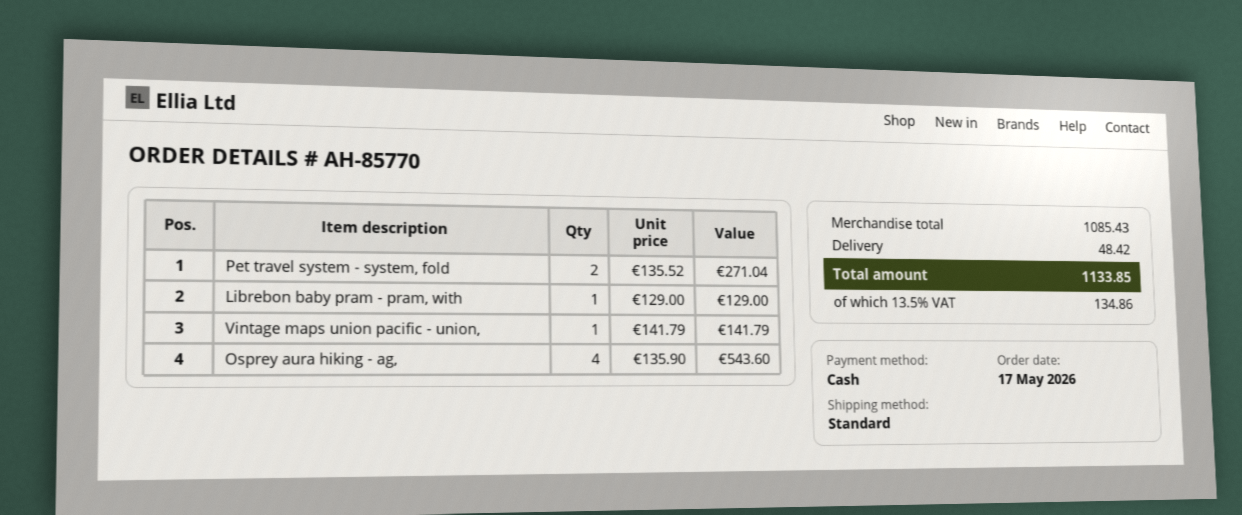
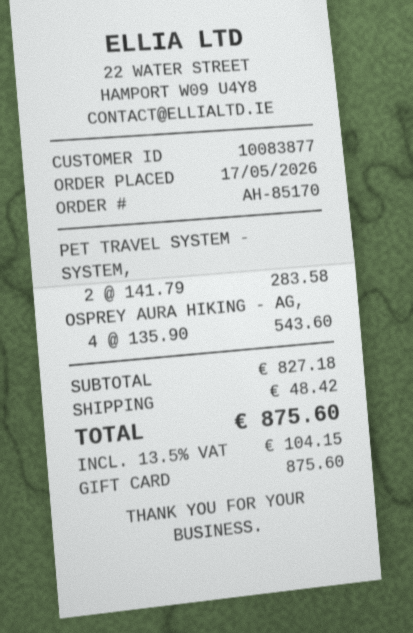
order number: AH-85770 -> AH-85170
payment method: cash -> gift card
Pet travel system - system, fold: 2 x 135.52 = 271.04 -> 2 x 141.79 = 283.58
Librebon baby pram - pram, with: 1 x 129.00 = 129.00 -> none
Vintage maps union pacific - union,: 1 x 141.79 = 141.79 -> none
subtotal: 1085.43 -> 827.18
tax: 13.5% = 134.86 -> 13.5% = 104.15
total: 1133.85 -> 875.60

